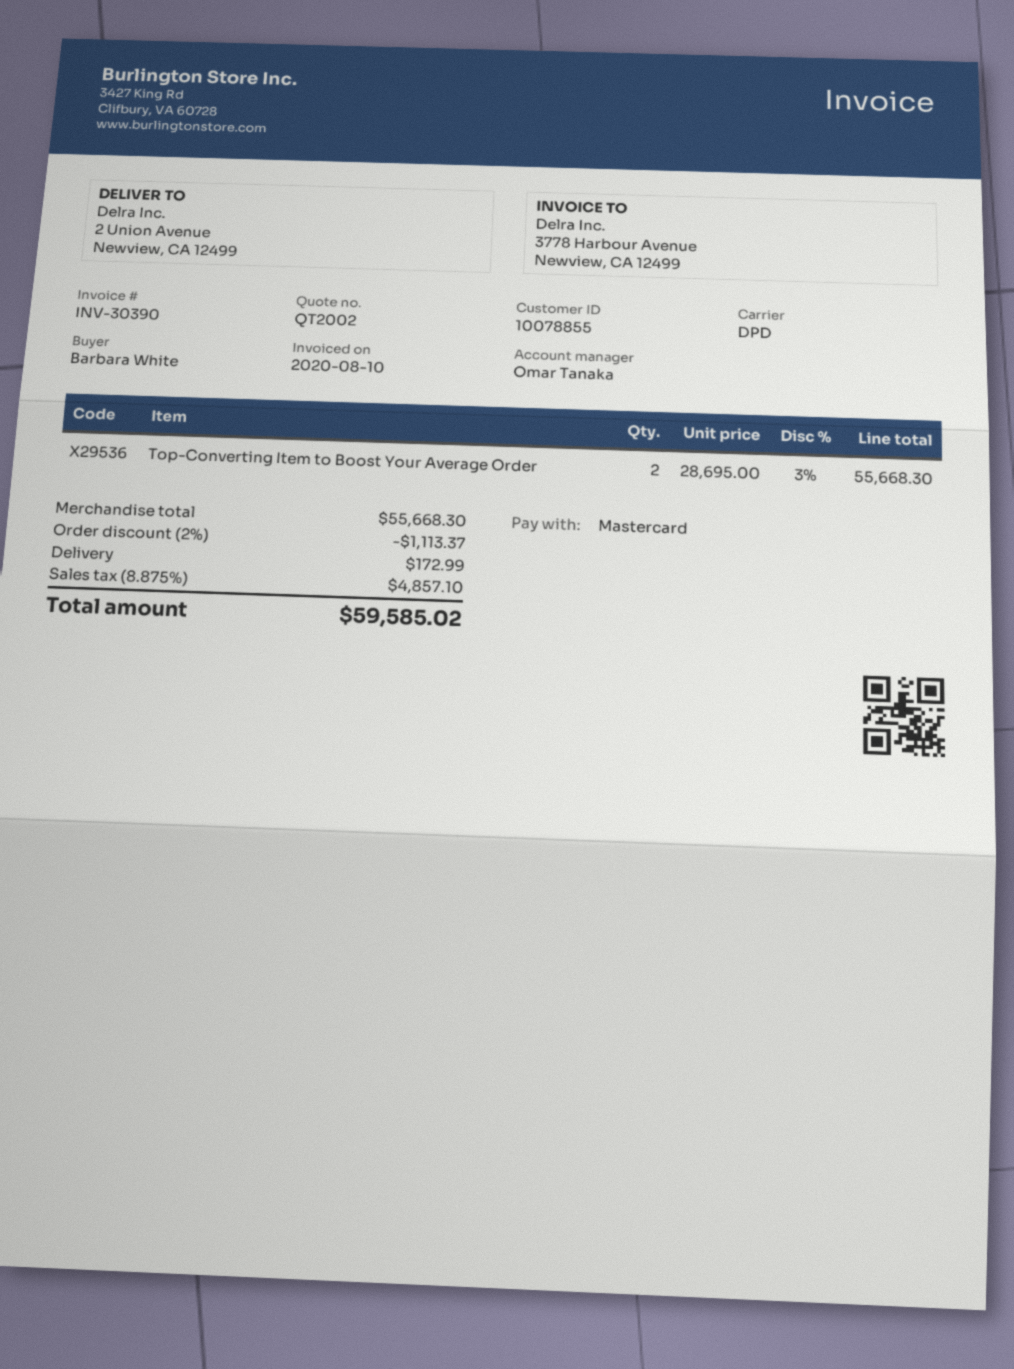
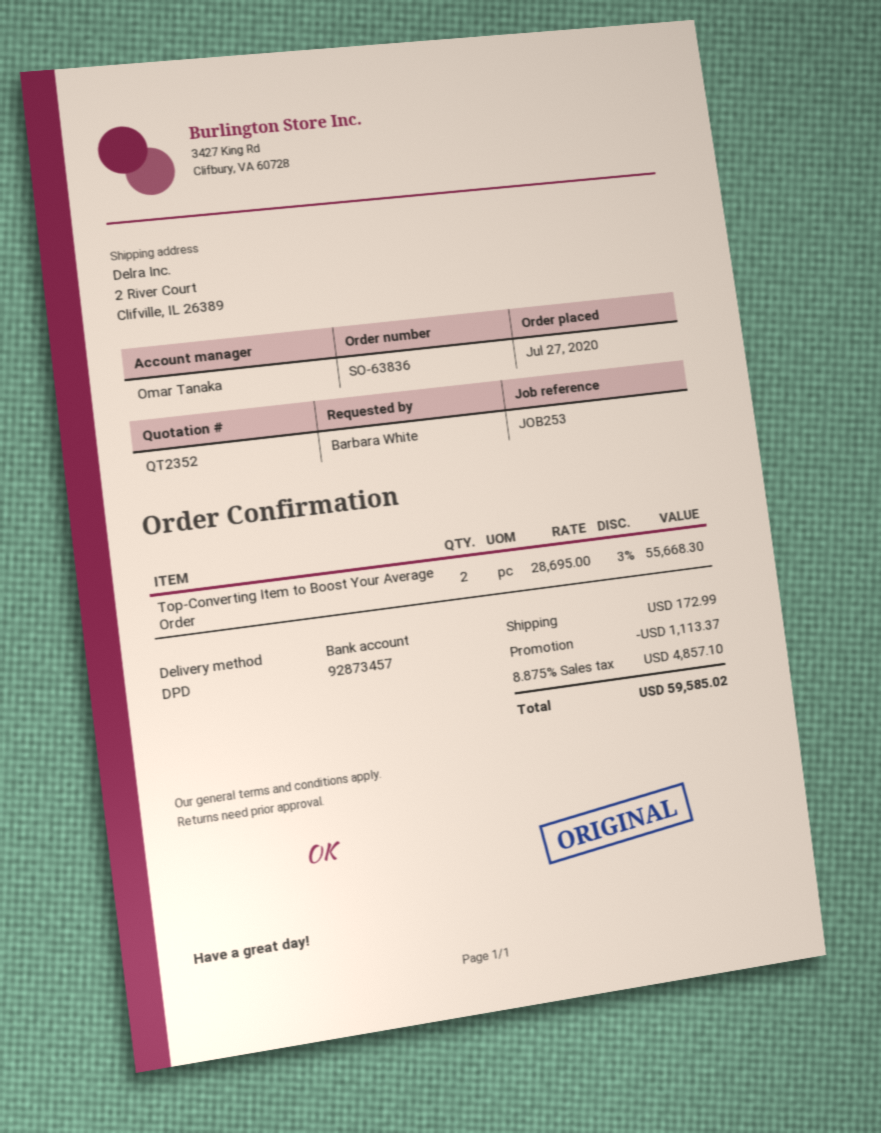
quote number: QT2002 -> QT2352
ship to: 2 Union Avenue, Newview, CA 12499 -> 2 River Court, Clifville, IL 26389

